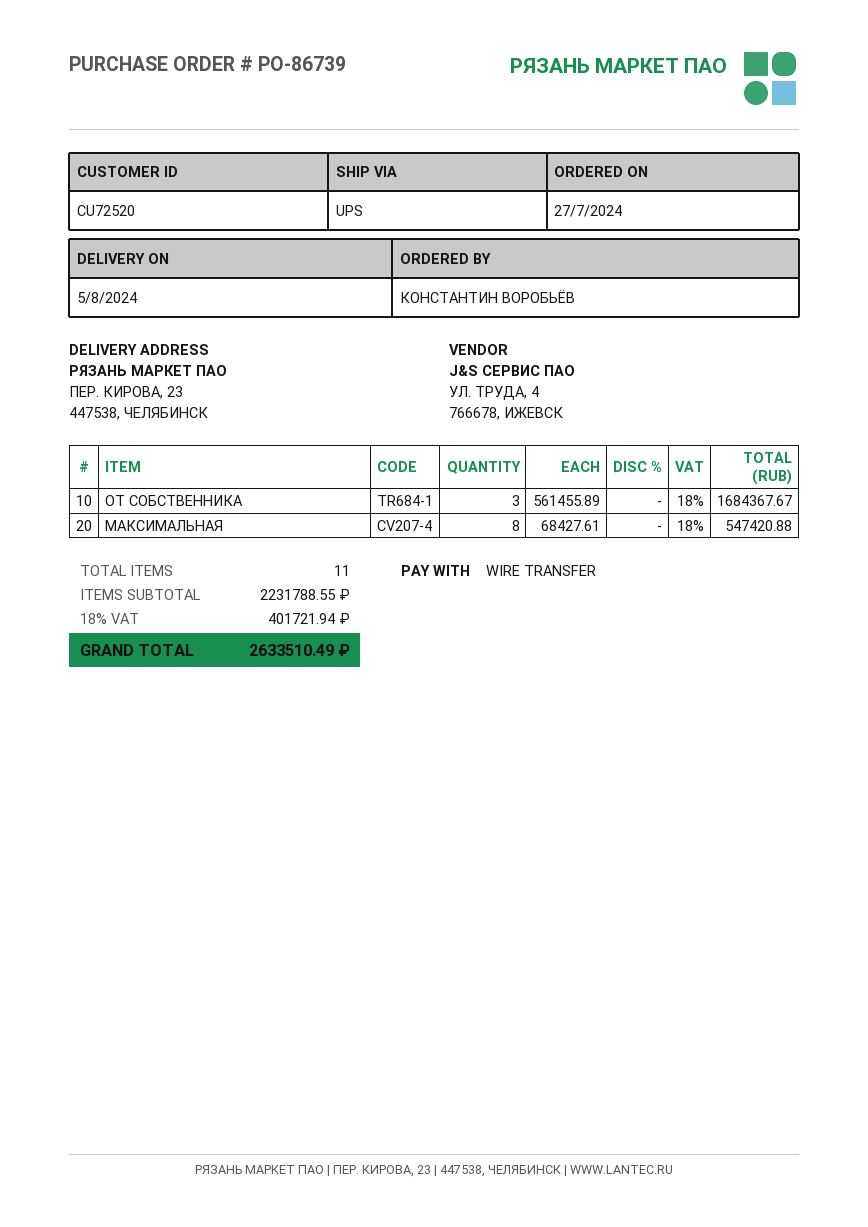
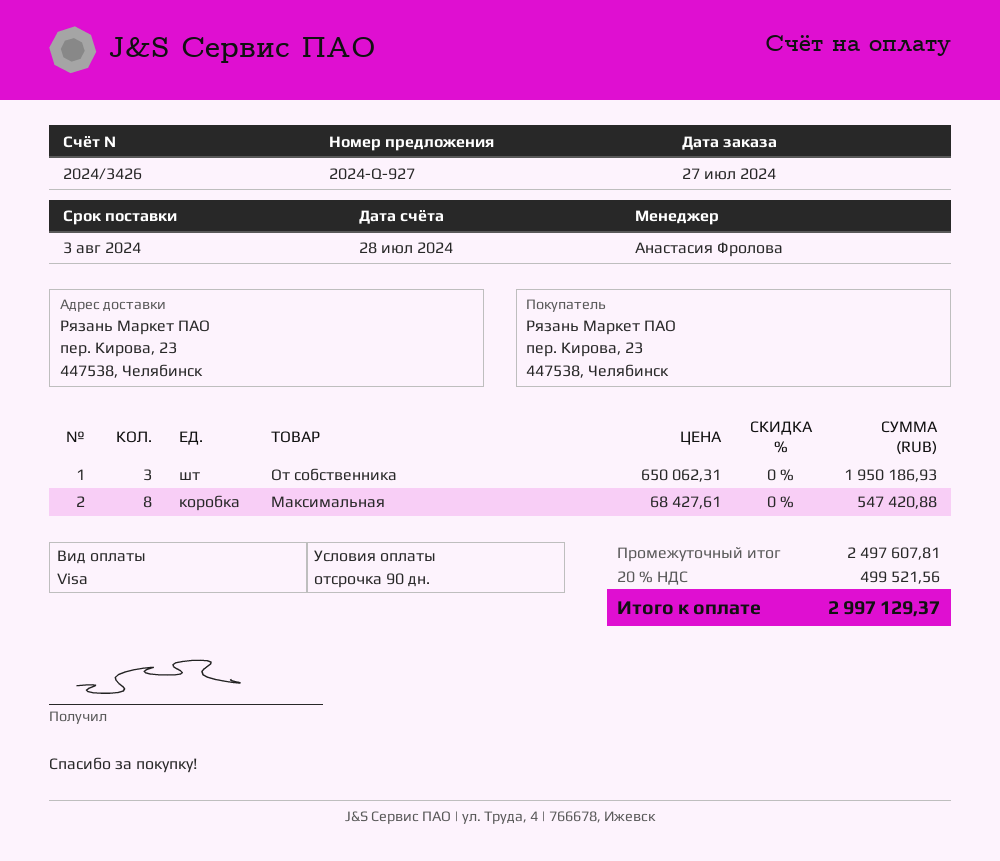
delivery date: 2024-08-05 -> 2024-08-03
payment method: bank transfer -> Visa
ОТ СОБСТВЕННИКА: 3 x 561455.89 = 1684367.67 -> 3 x 650062.31 = 1950186.93
subtotal: 2231788.55 -> 2497607.81
tax: 18% = 401721.94 -> 20% = 499521.56
total: 2633510.49 -> 2997129.37

